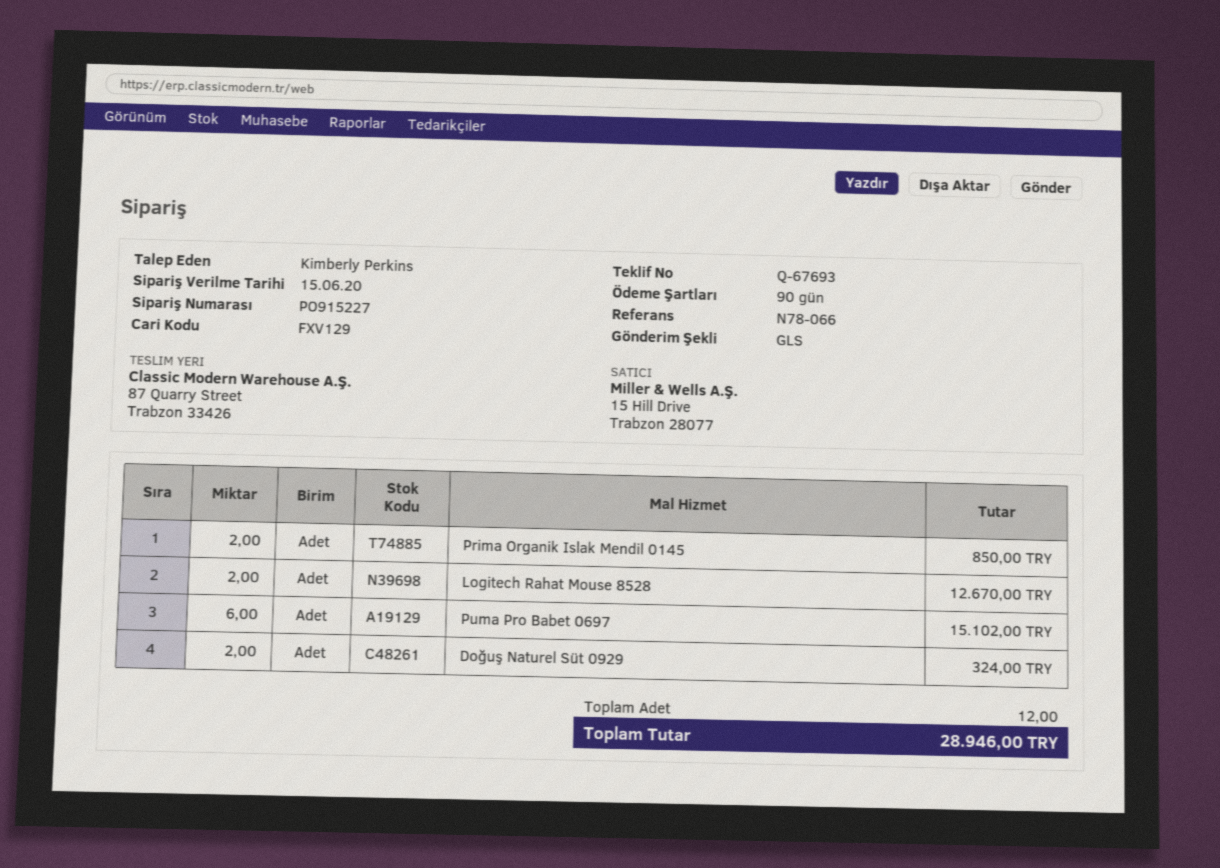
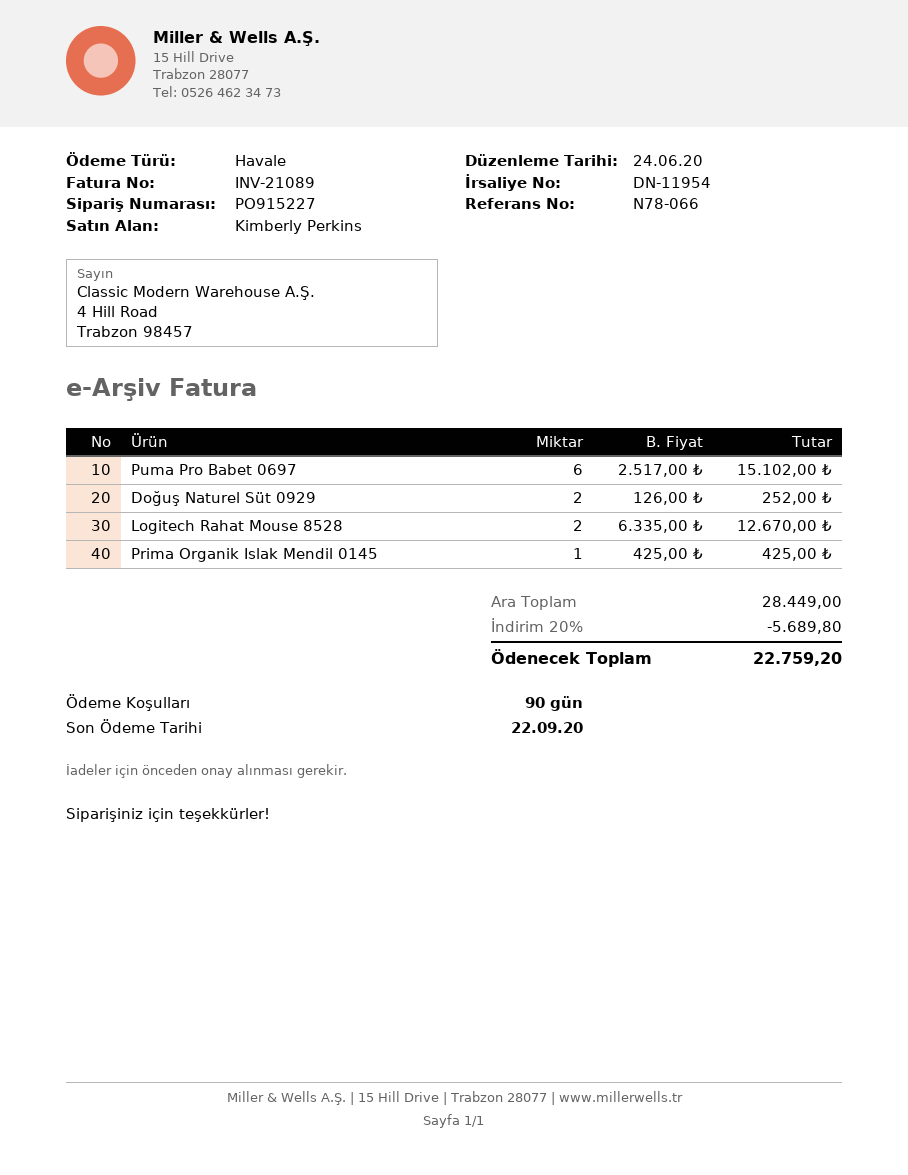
Prima Organik Islak Mendil 0145: 2 for 850.00 -> 1 for 425.00
Doğuş Naturel Süt 0929: 2 for 324.00 -> 2 for 252.00
discount: none -> 20% = 5689.80
total: 28946.00 -> 22759.20

